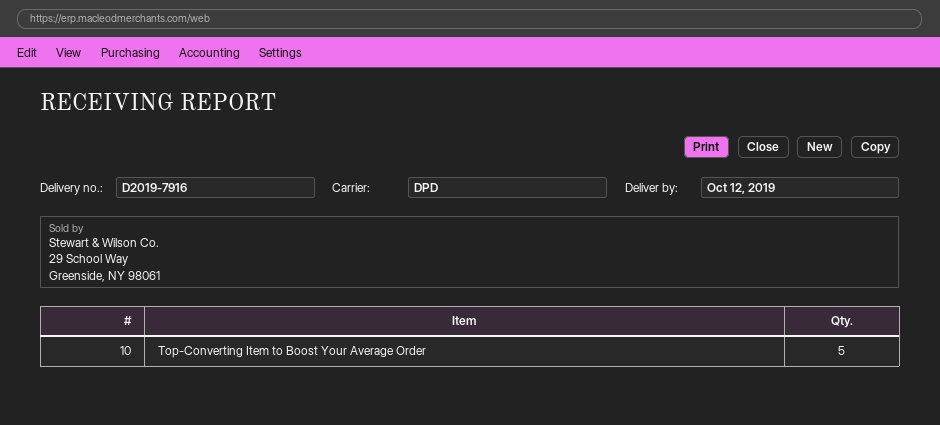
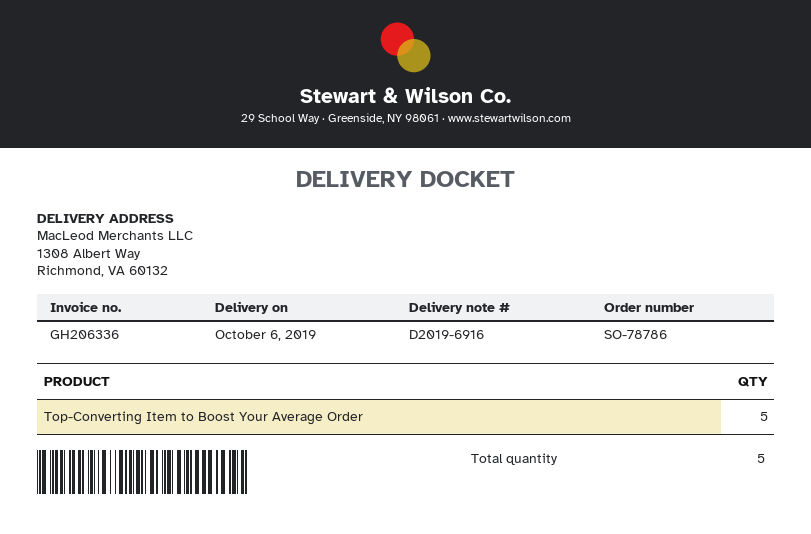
delivery note number: D2019-7916 -> D2019-6916
delivery date: 2019-10-12 -> 2019-10-06

